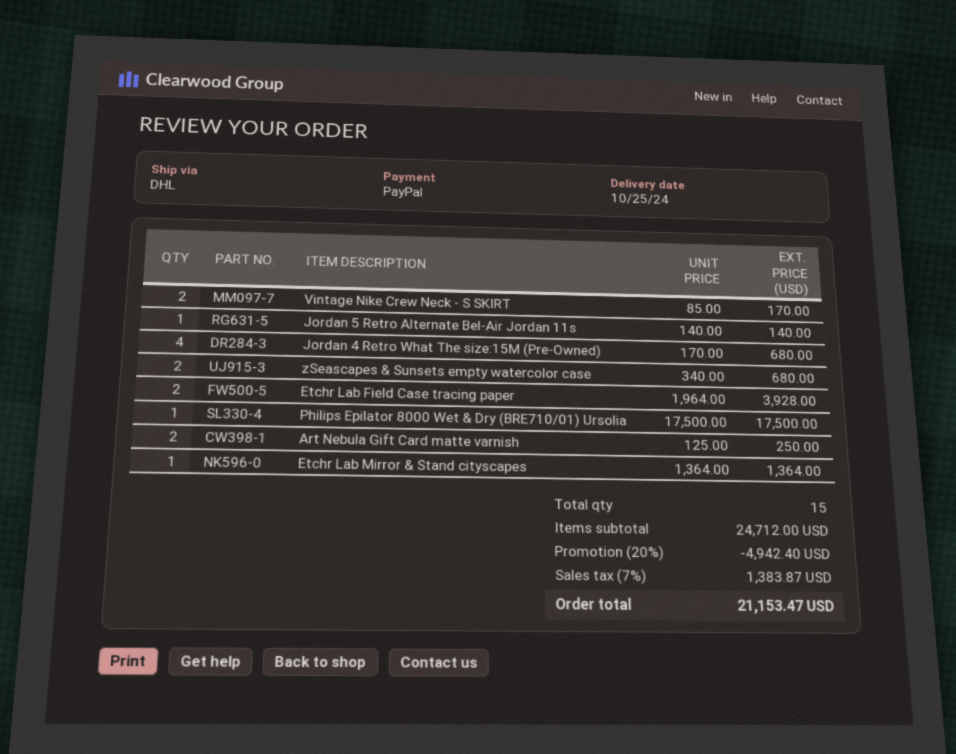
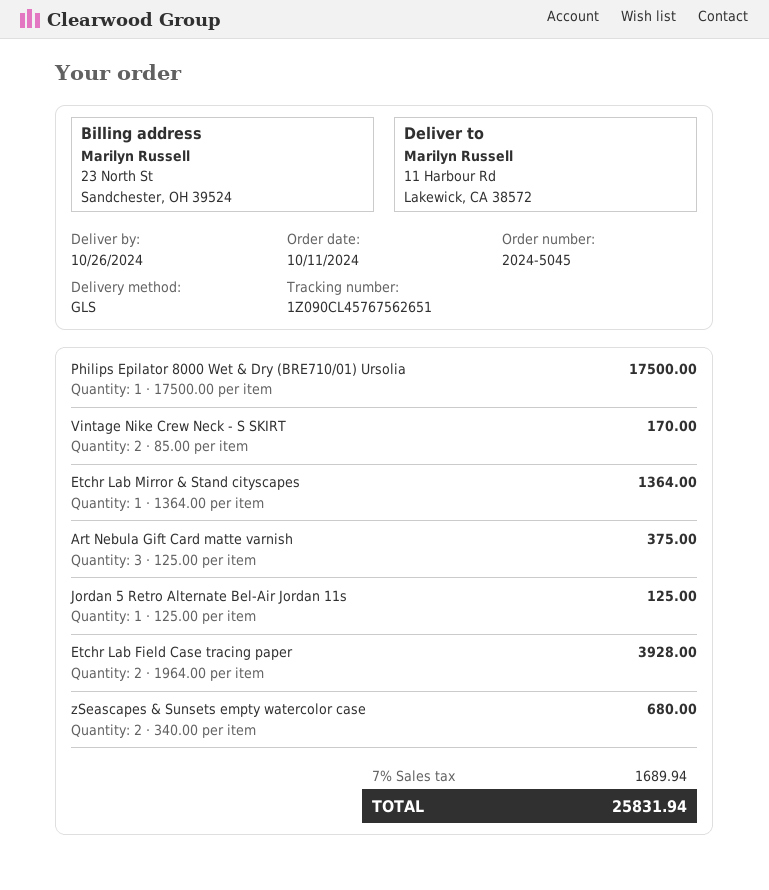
delivery date: 2024-10-25 -> 2024-10-26
shipping method: DHL -> GLS
Jordan 5 Retro Alternate Bel-Air Jordan 11s: 1 x 140.00 = 140.00 -> 1 x 125.00 = 125.00
Jordan 4 Retro What The size:15M (Pre-Owned): 4 x 170.00 = 680.00 -> none
Art Nebula Gift Card matte varnish: 2 x 125.00 = 250.00 -> 3 x 125.00 = 375.00
discount: 20% = 4942.40 -> none
tax: 7% = 1383.87 -> 7% = 1689.94
total: 21153.47 -> 25831.94

